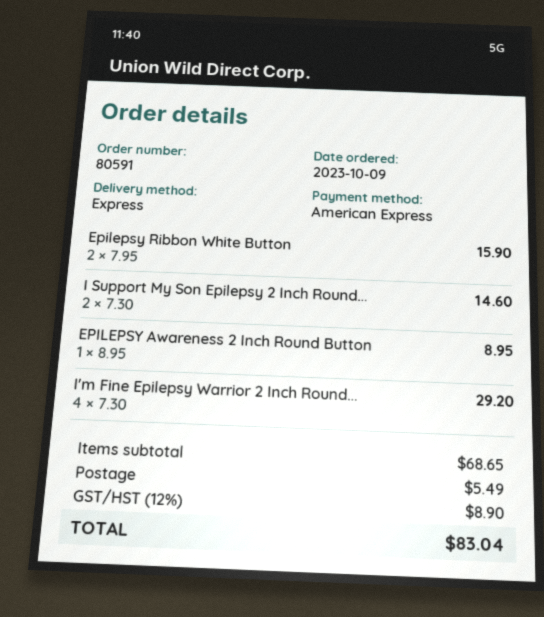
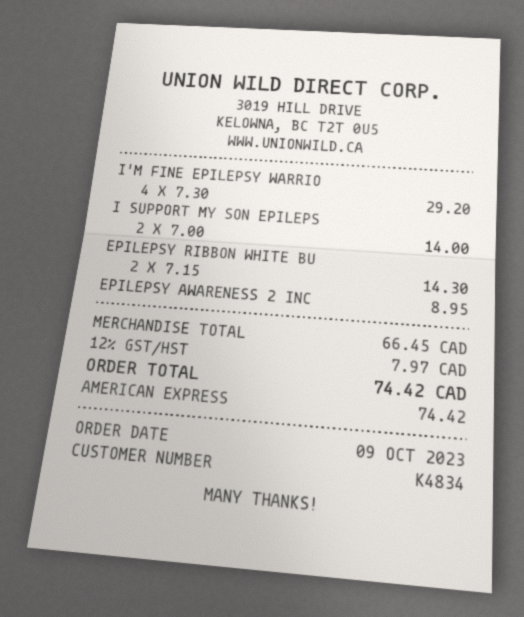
Epilepsy Ribbon White Button: 2 x 7.95 = 15.90 -> 2 x 7.15 = 14.30
I Support My Son Epilepsy 2 Inch Round...: 2 x 7.30 = 14.60 -> 2 x 7.00 = 14.00
subtotal: 68.65 -> 66.45
shipping: 5.49 -> none
tax: 12% = 8.90 -> 12% = 7.97
total: 83.04 -> 74.42

